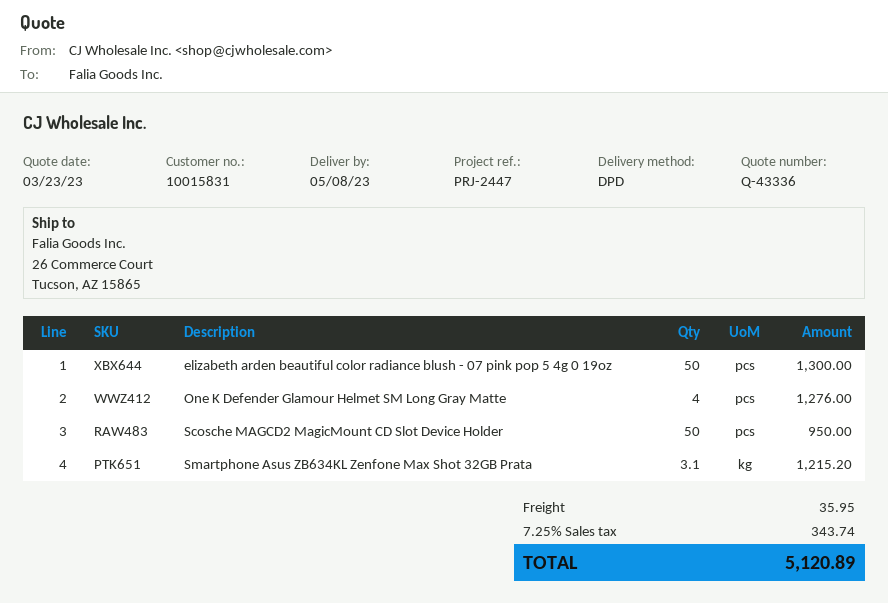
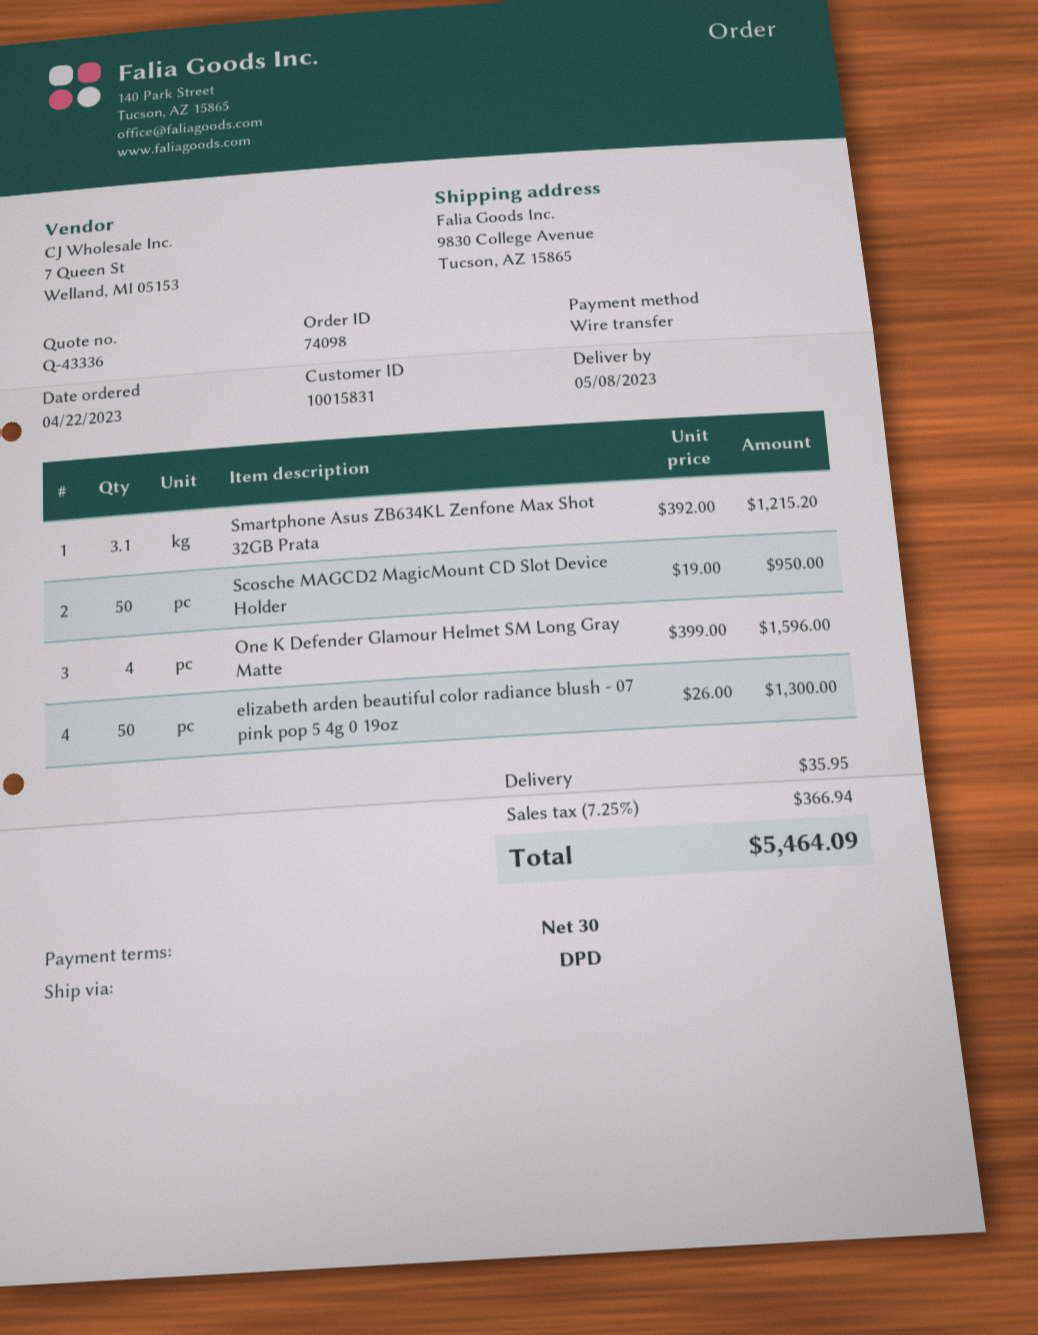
ship to: 26 Commerce Court, Tucson, AZ 15865 -> 9830 College Avenue, Tucson, AZ 15865
One K Defender Glamour Helmet SM Long Gray Matte: 4 for 1276.00 -> 4 for 1596.00
tax: 7.25% = 343.74 -> 7.25% = 366.94
total: 5120.89 -> 5464.09

